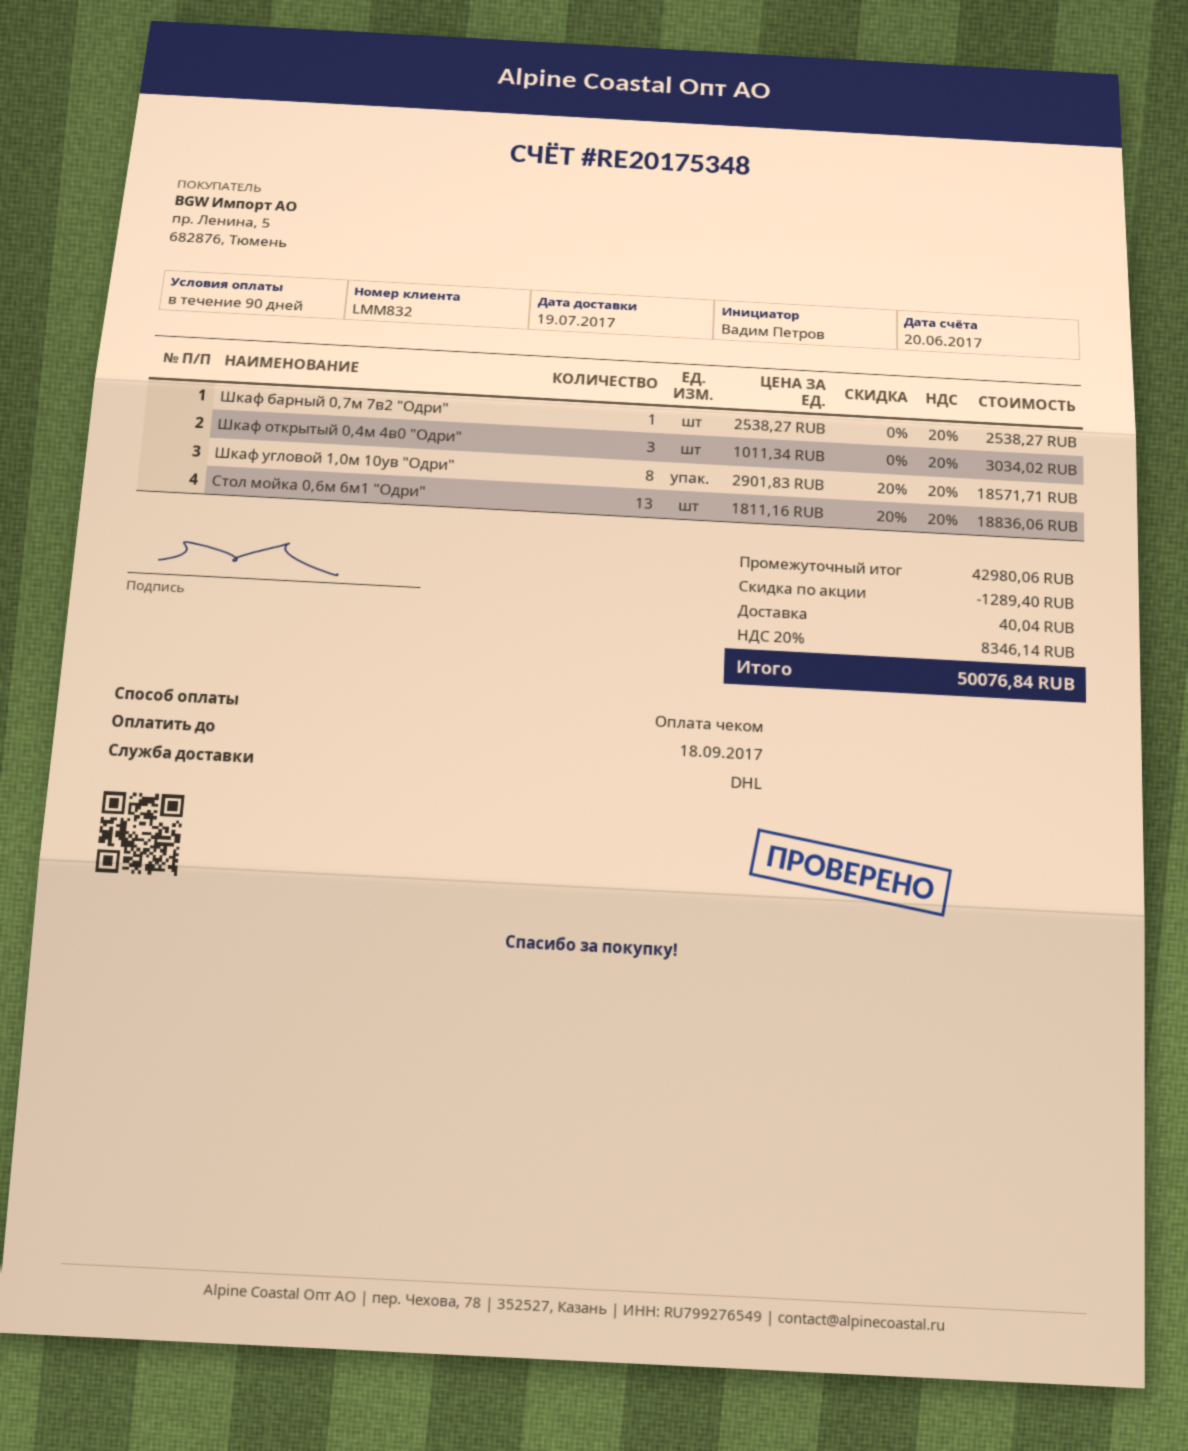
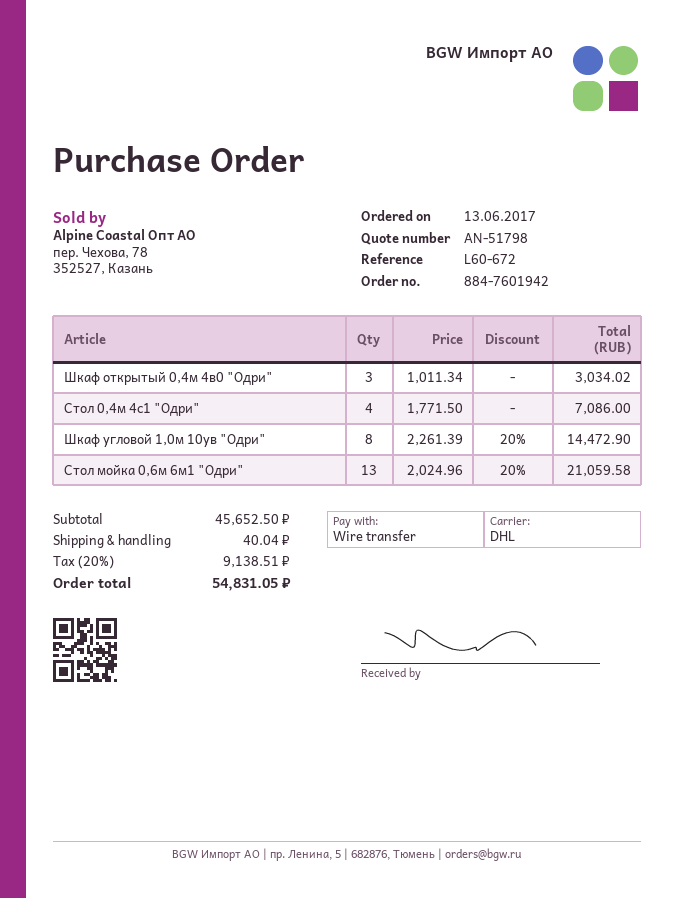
payment method: cheque -> bank transfer
Шкаф барный 0,7м 7в2 "Одри": 1 x 2538.27 = 2538.27 -> none
Шкаф угловой 1,0м 10ув "Одри": 8 x 2901.83 - 20% = 18571.71 -> 8 x 2261.39 - 20% = 14472.90
Стол мойка 0,6м 6м1 "Одри": 13 x 1811.16 - 20% = 18836.06 -> 13 x 2024.96 - 20% = 21059.58
Стол 0,4м 4с1 "Одри": none -> 4 x 1771.50 = 7086.00
subtotal: 42980.06 -> 45652.50
discount: 1289.40 -> none
tax: 20% = 8346.14 -> 20% = 9138.51
total: 50076.84 -> 54831.05

